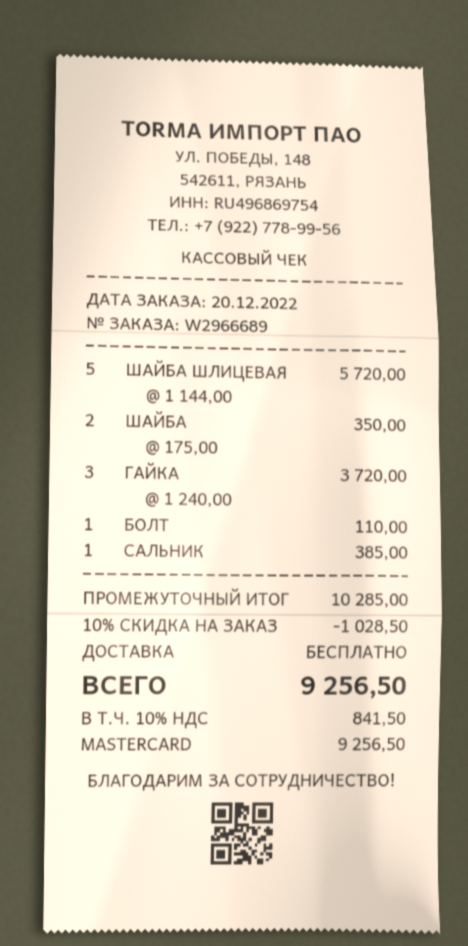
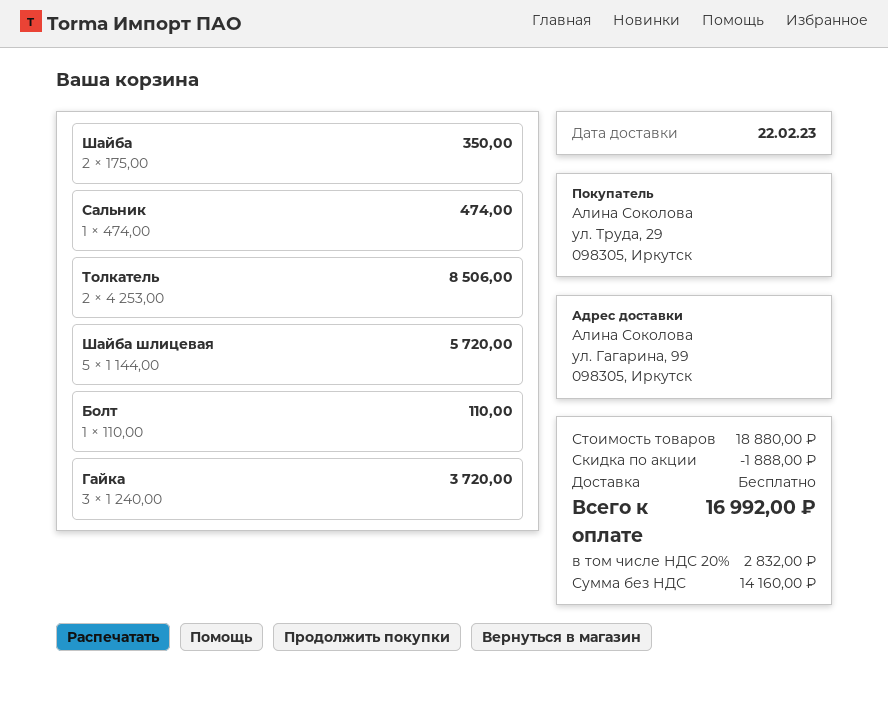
САЛЬНИК: 1 x 385.00 = 385.00 -> 1 x 474.00 = 474.00
Толкатель: none -> 2 x 4253.00 = 8506.00
subtotal: 10285.00 -> 18880.00
discount: 1028.50 -> 1888.00
tax: 10% = 841.50 -> 20% = 2832.00
total: 9256.50 -> 16992.00

